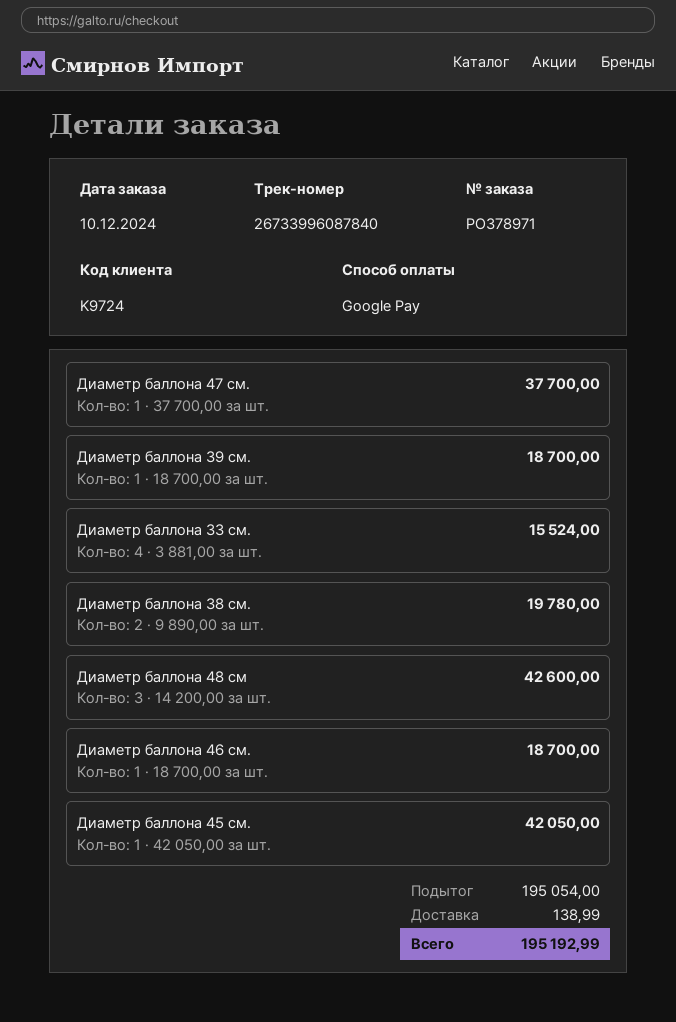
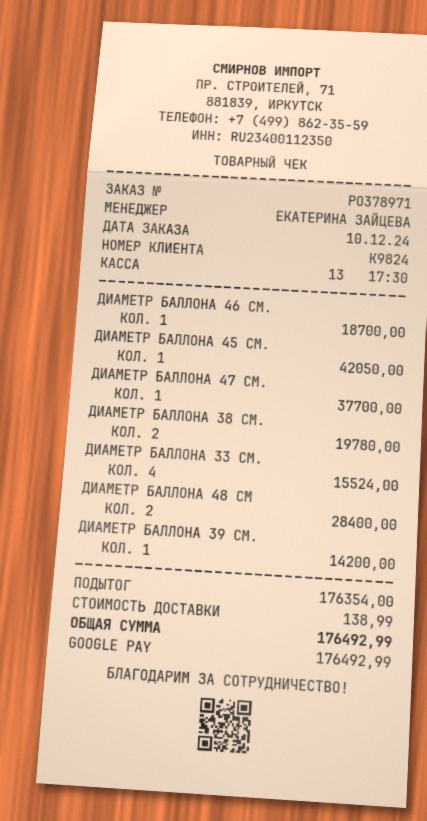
customer number: K9724 -> K9824
Диаметр баллона 39 см.: 1 for 18700.00 -> 1 for 14200.00
Диаметр баллона 48 см: 3 for 42600.00 -> 2 for 28400.00
subtotal: 195054.00 -> 176354.00
total: 195192.99 -> 176492.99

